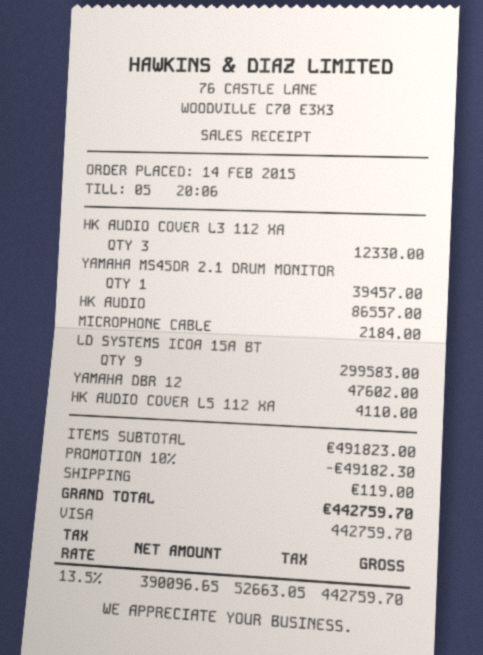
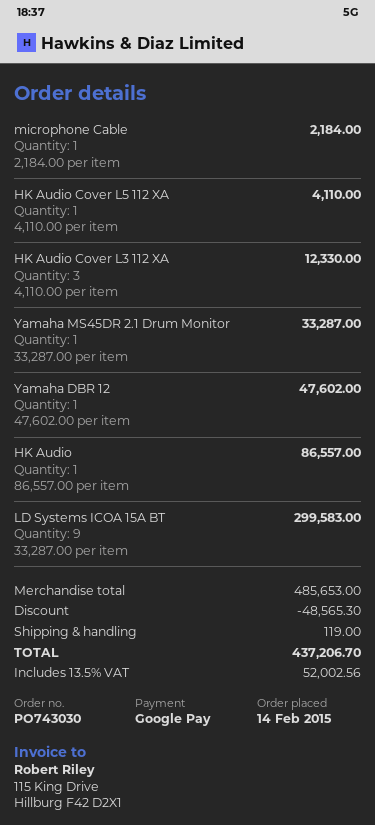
payment method: Visa -> Google Pay
YAMAHA MS45DR 2.1 DRUM MONITOR: 1 for 39457.00 -> 1 for 33287.00
subtotal: 491823.00 -> 485653.00
discount: 49182.30 -> 48565.30
tax: 13.5% = 52663.05 -> 13.5% = 52002.56
total: 442759.70 -> 437206.70

